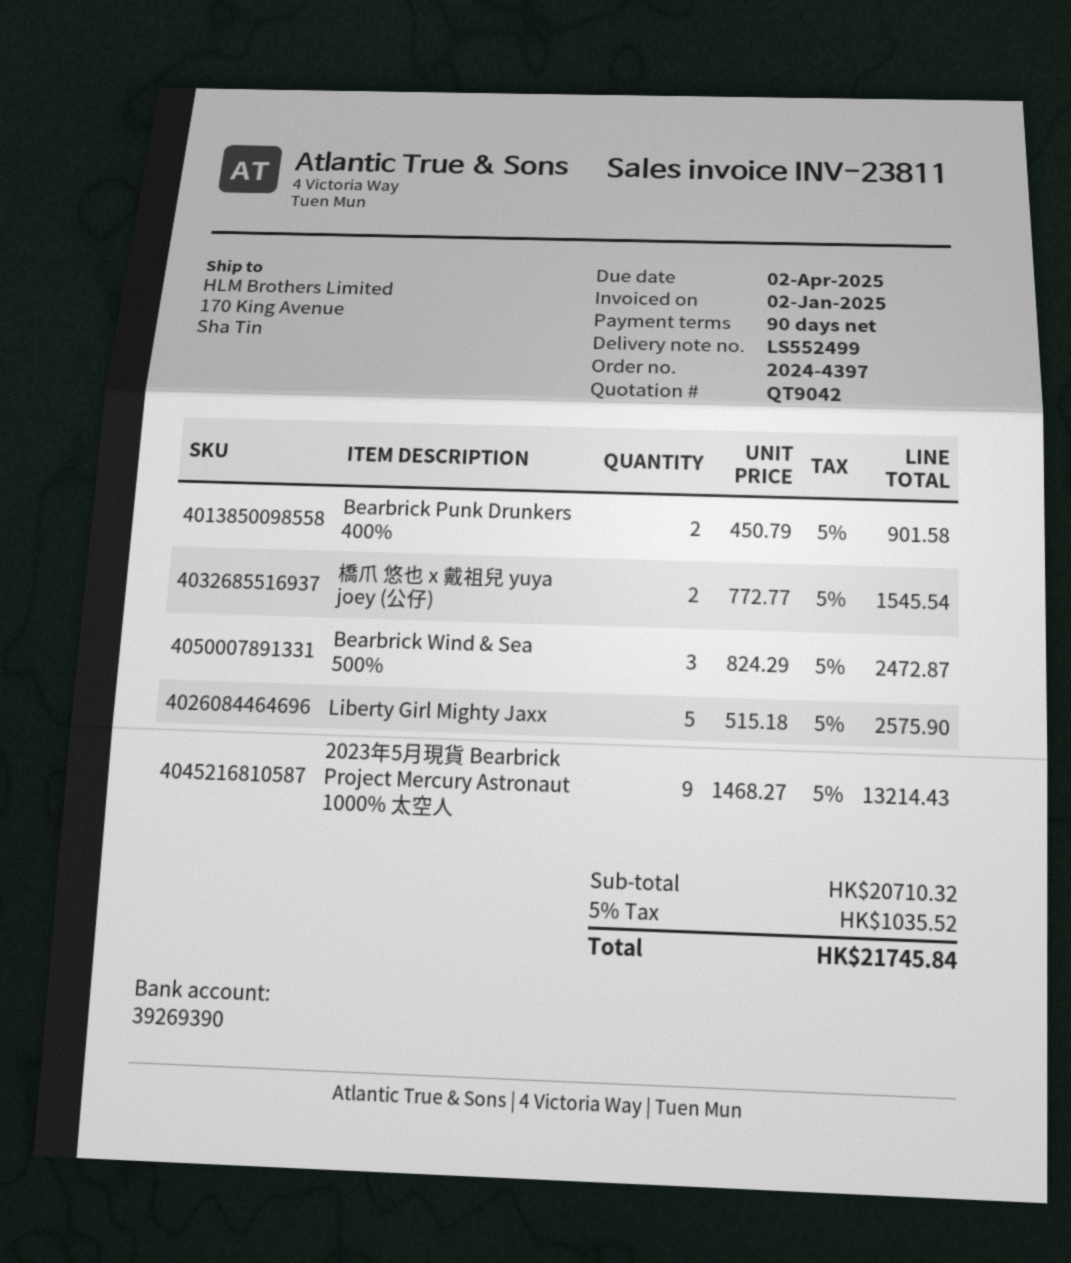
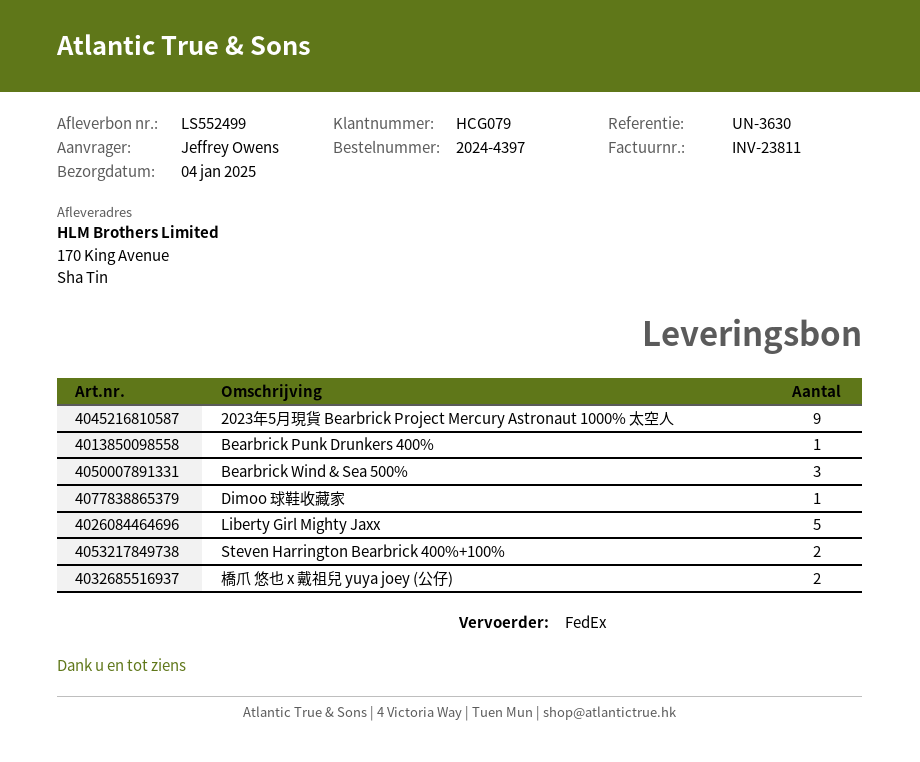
Bearbrick Punk Drunkers 400%: 2 -> 1
Dimoo 球鞋收藏家: none -> 1
Steven Harrington Bearbrick 400%+100%: none -> 2

